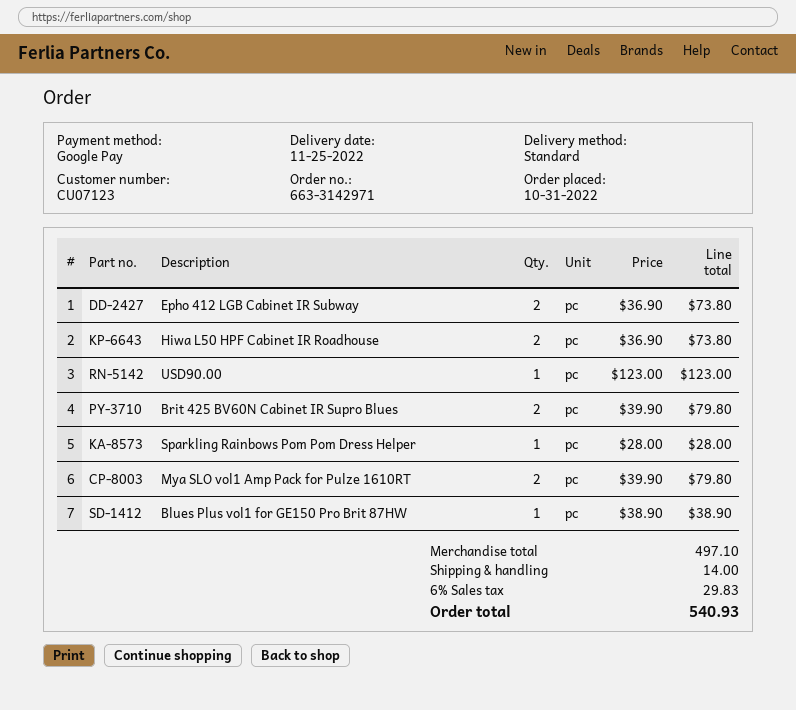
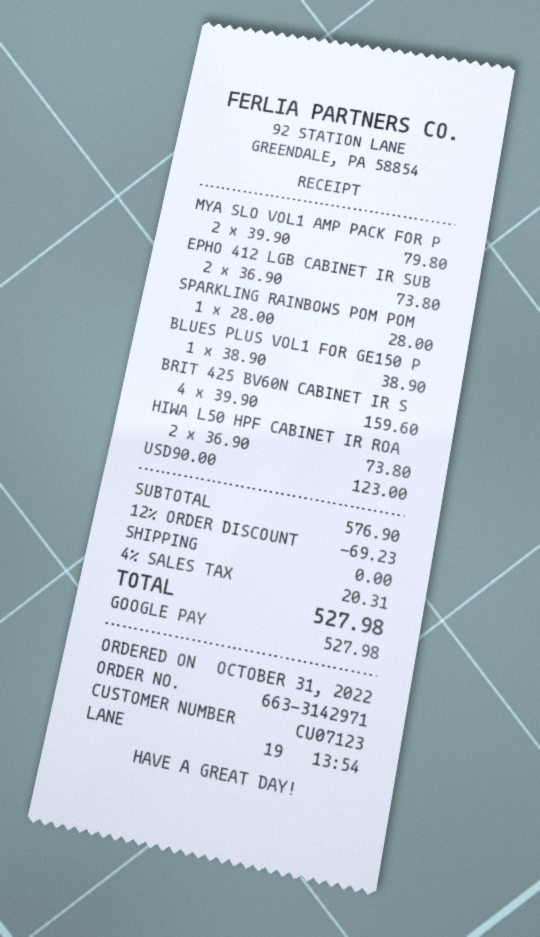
Brit 425 BV60N Cabinet IR Supro Blues: 2 x 39.90 = 79.80 -> 4 x 39.90 = 159.60
subtotal: 497.10 -> 576.90
discount: none -> 12% = 69.23
shipping: 14.00 -> 0.00
tax: 6% = 29.83 -> 4% = 20.31
total: 540.93 -> 527.98

